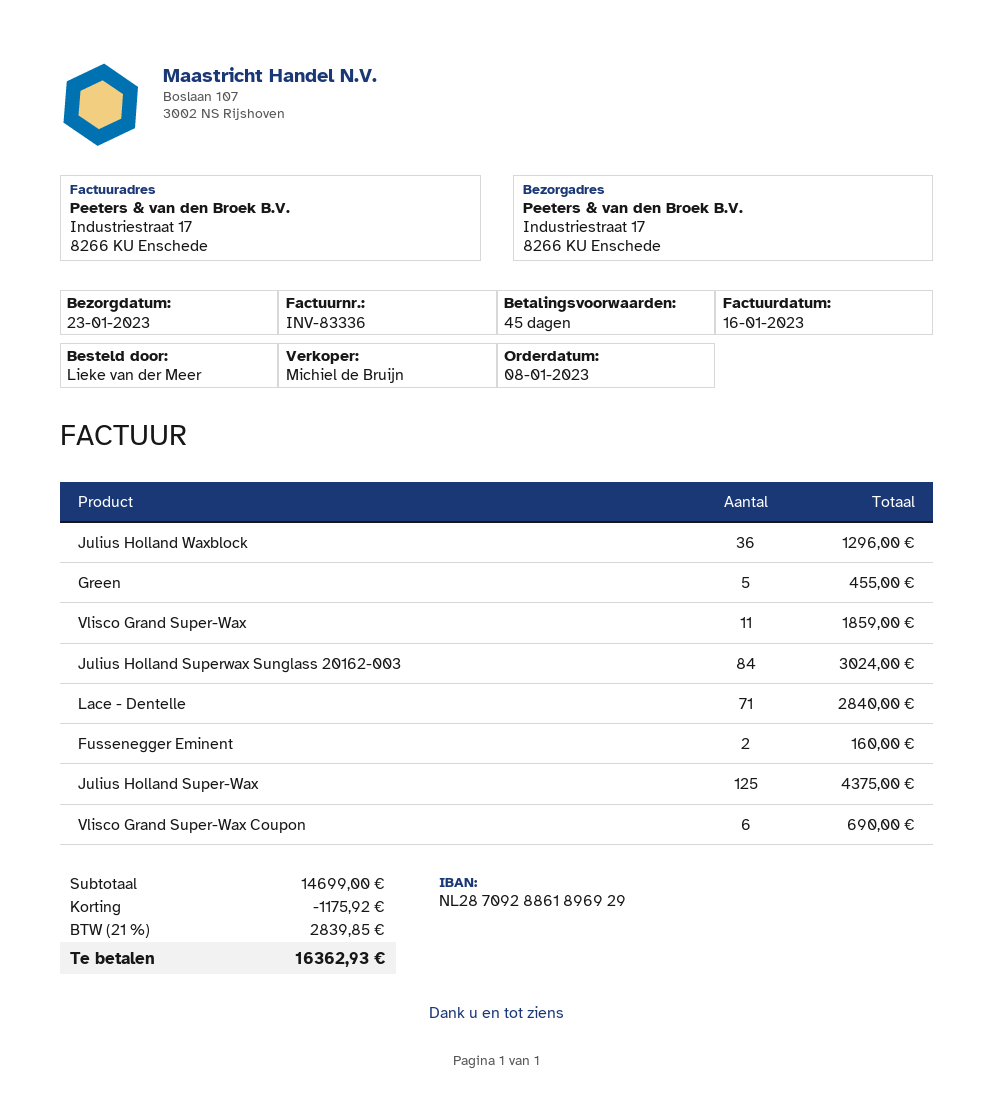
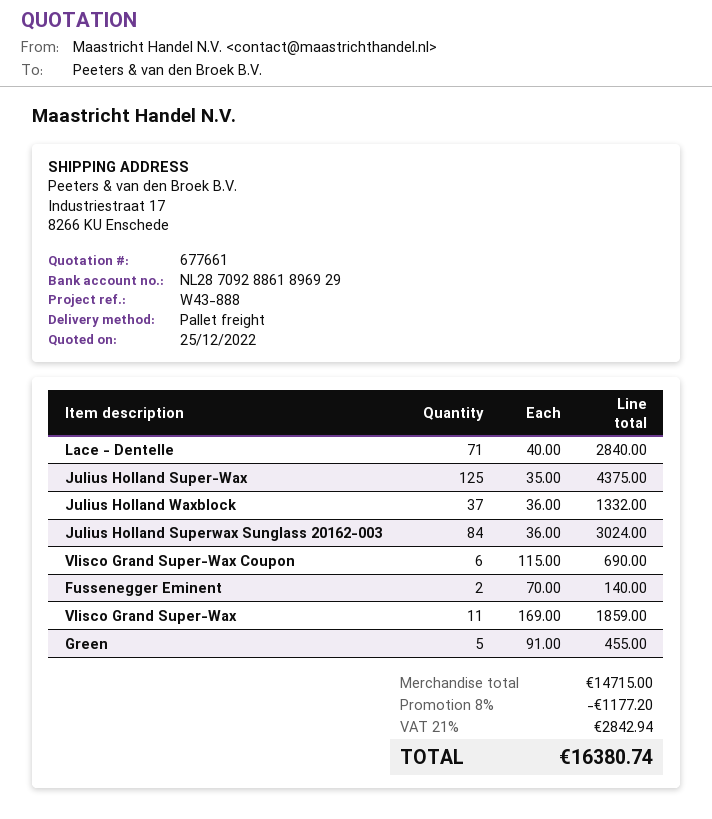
Julius Holland Waxblock: 36 for 1296.00 -> 37 for 1332.00
Fussenegger Eminent: 2 for 160.00 -> 2 for 140.00
subtotal: 14699.00 -> 14715.00
discount: 1175.92 -> 1177.20
tax: 21% = 2839.85 -> 21% = 2842.94
total: 16362.93 -> 16380.74

